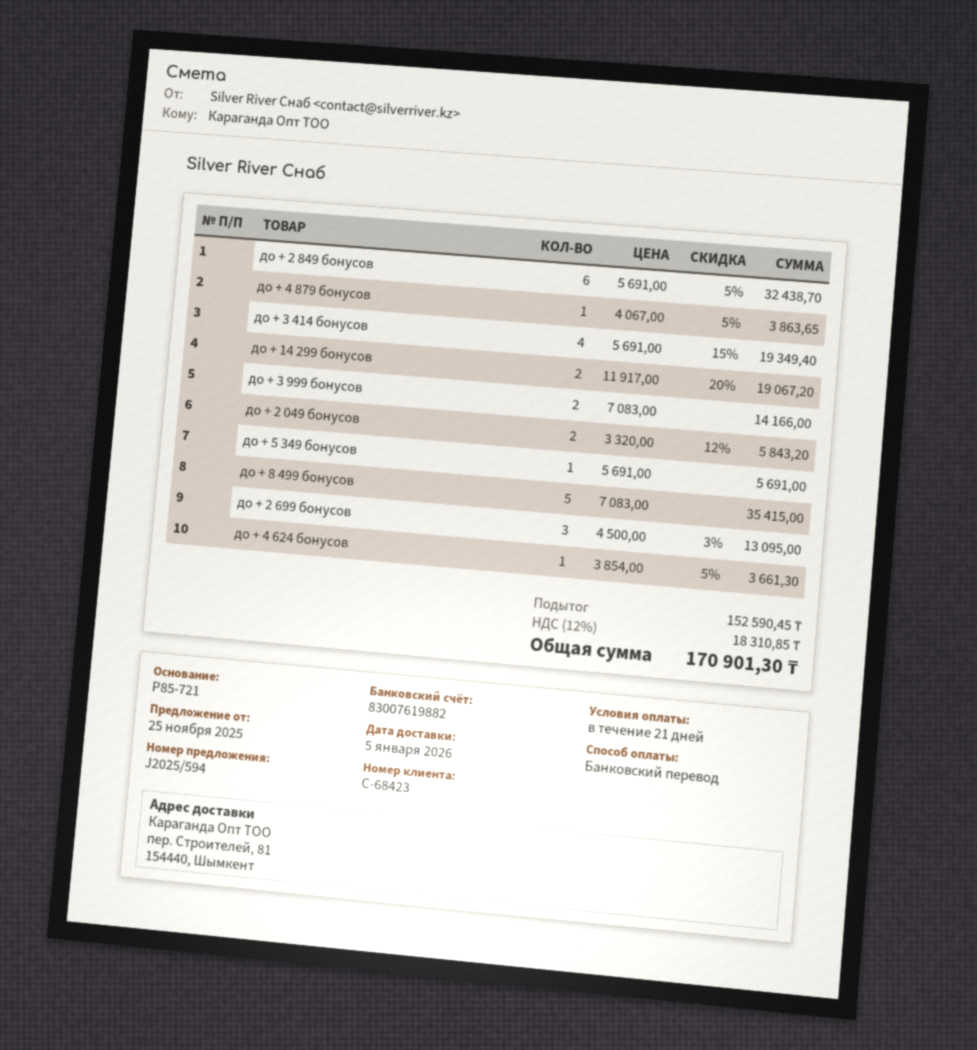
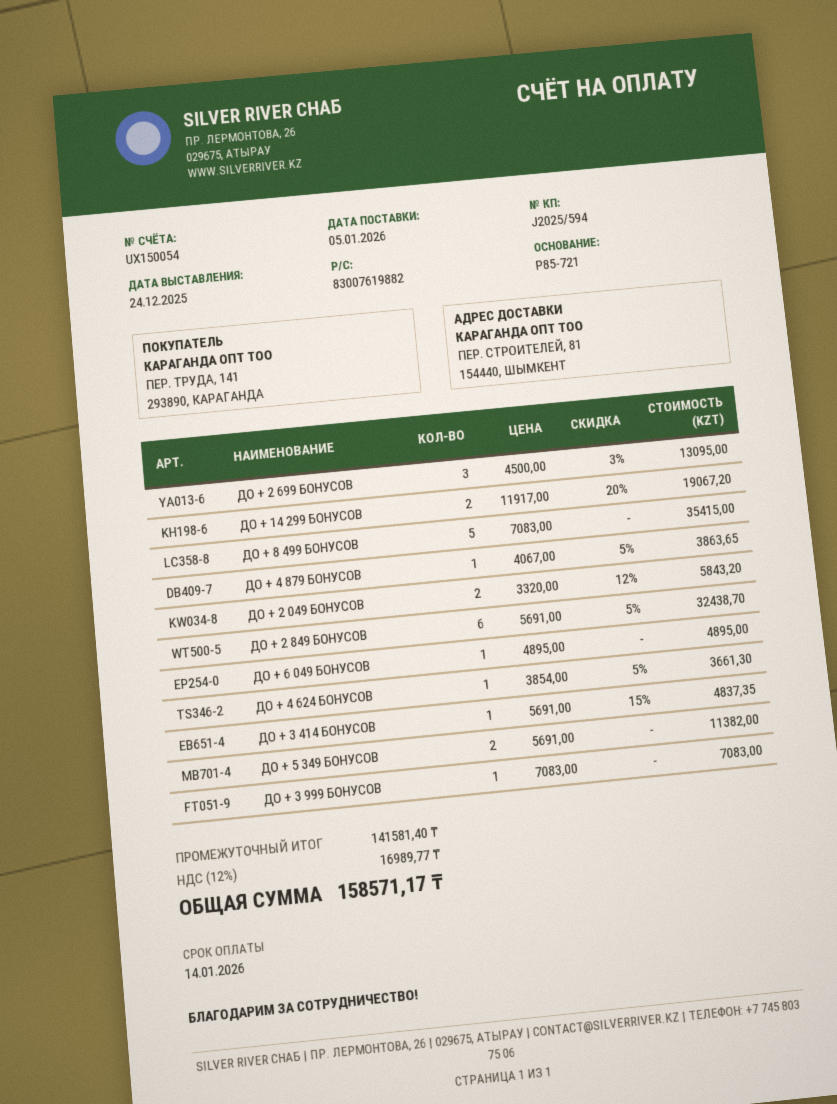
до + 3 414 бонусов: 4 x 5691.00 - 15% = 19349.40 -> 1 x 5691.00 - 15% = 4837.35
до + 3 999 бонусов: 2 x 7083.00 = 14166.00 -> 1 x 7083.00 = 7083.00
до + 5 349 бонусов: 1 x 5691.00 = 5691.00 -> 2 x 5691.00 = 11382.00
ДО + 6 049 БОНУСОВ: none -> 1 x 4895.00 = 4895.00
subtotal: 152590.45 -> 141581.40
tax: 12% = 18310.85 -> 12% = 16989.77
total: 170901.30 -> 158571.17

